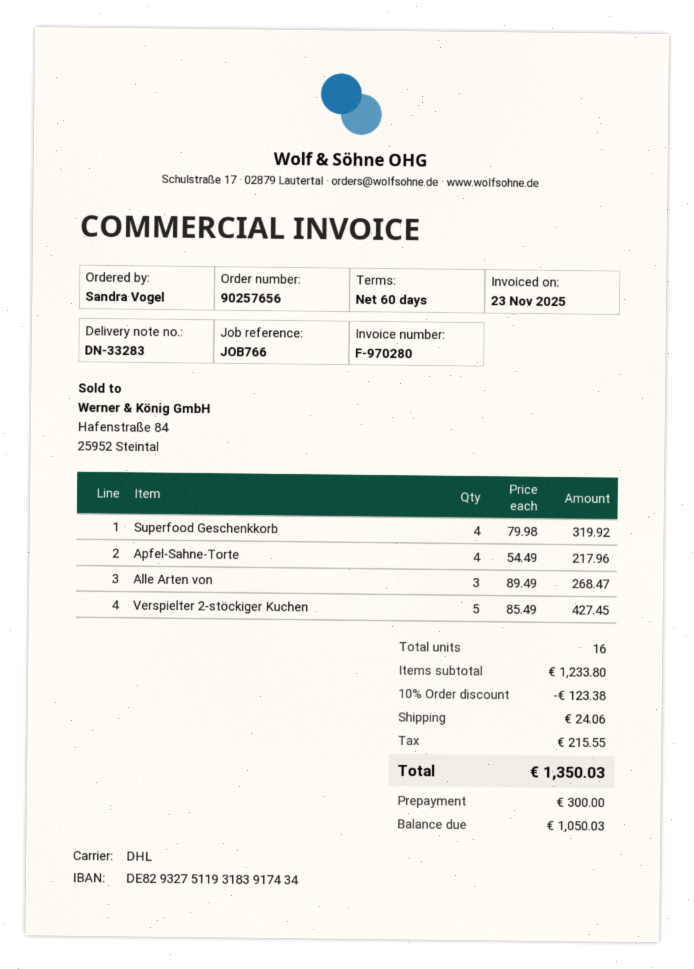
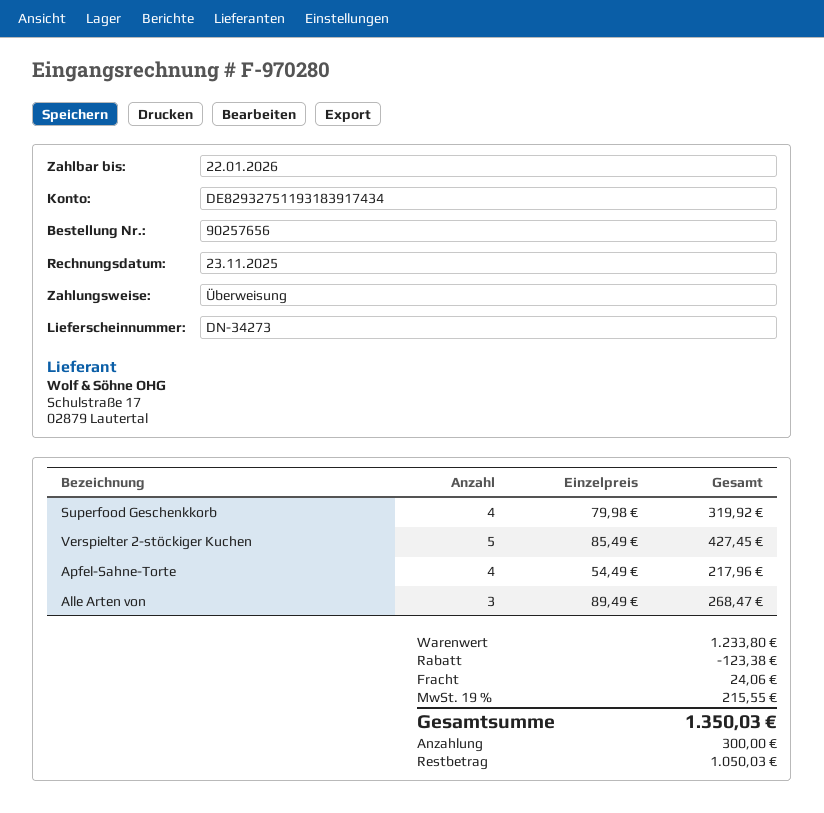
delivery note number: DN-33283 -> DN-34273

